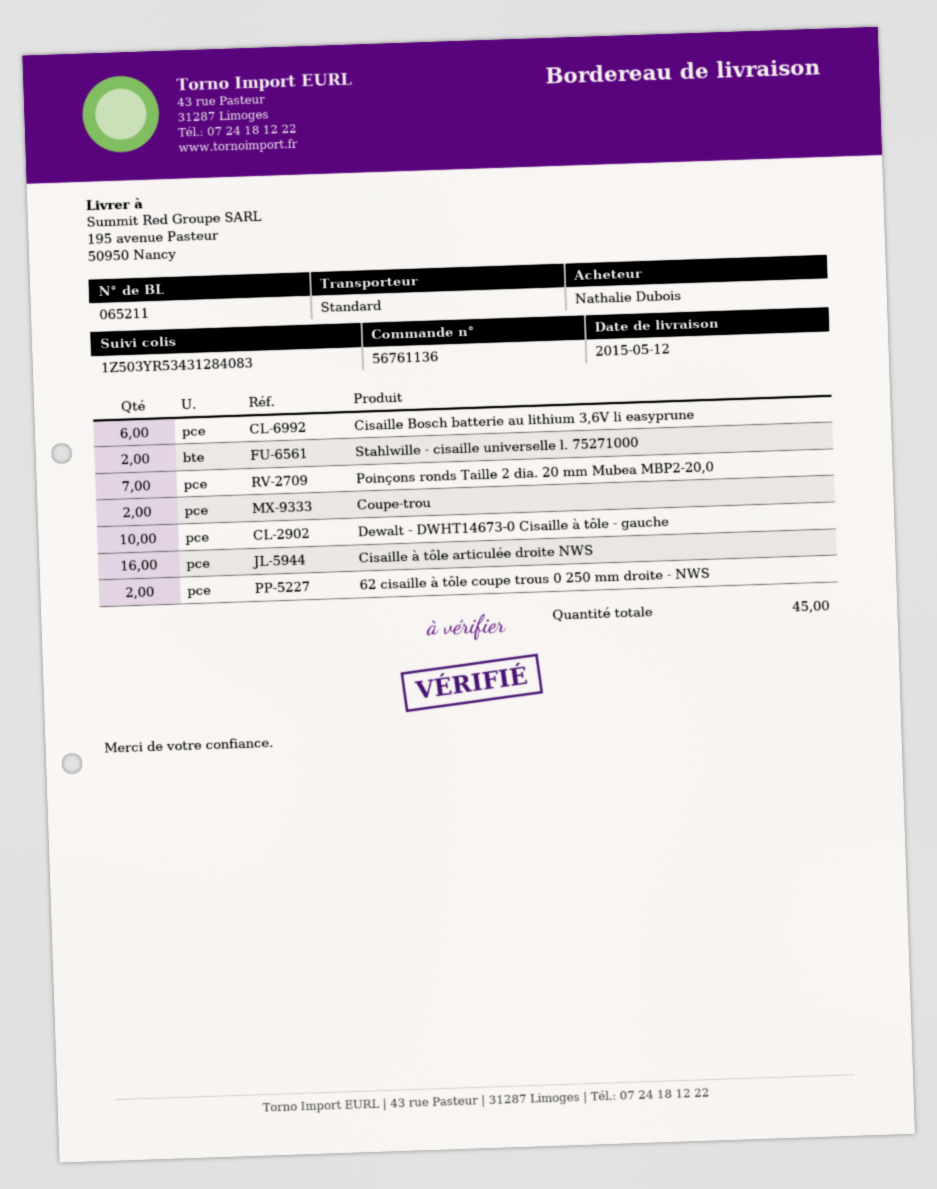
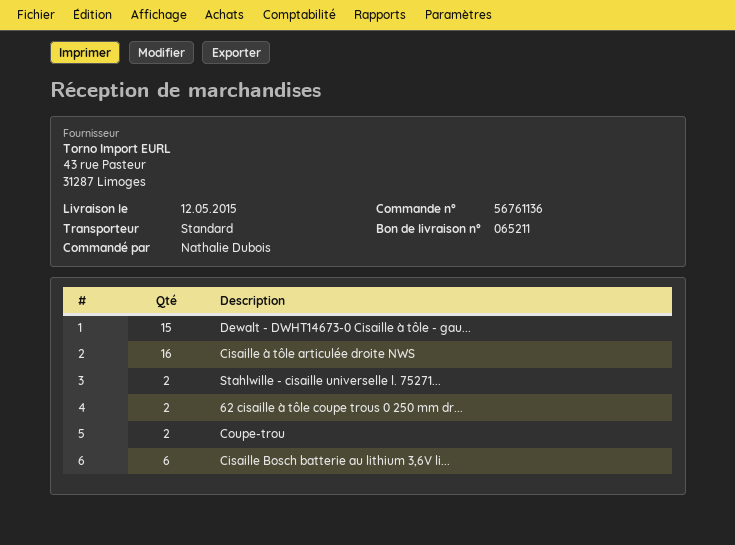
Poinçons ronds Taille 2 dia. 20 mm Mubea MBP2-20,0: 7 -> none
Dewalt - DWHT14673-0 Cisaille à tôle - gauche: 10 -> 15

